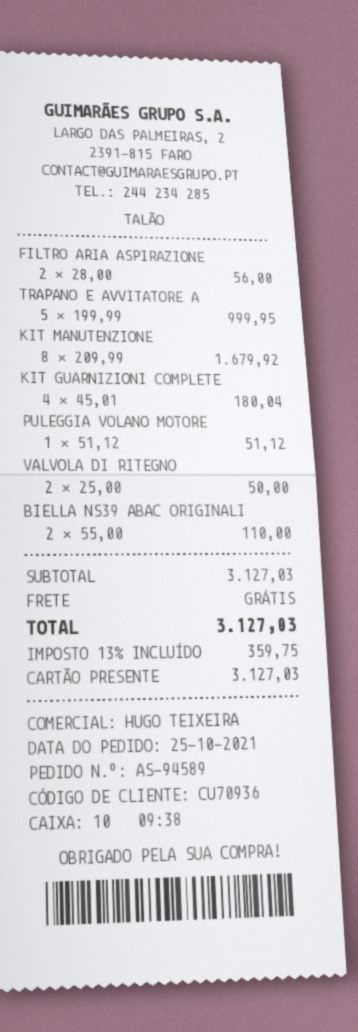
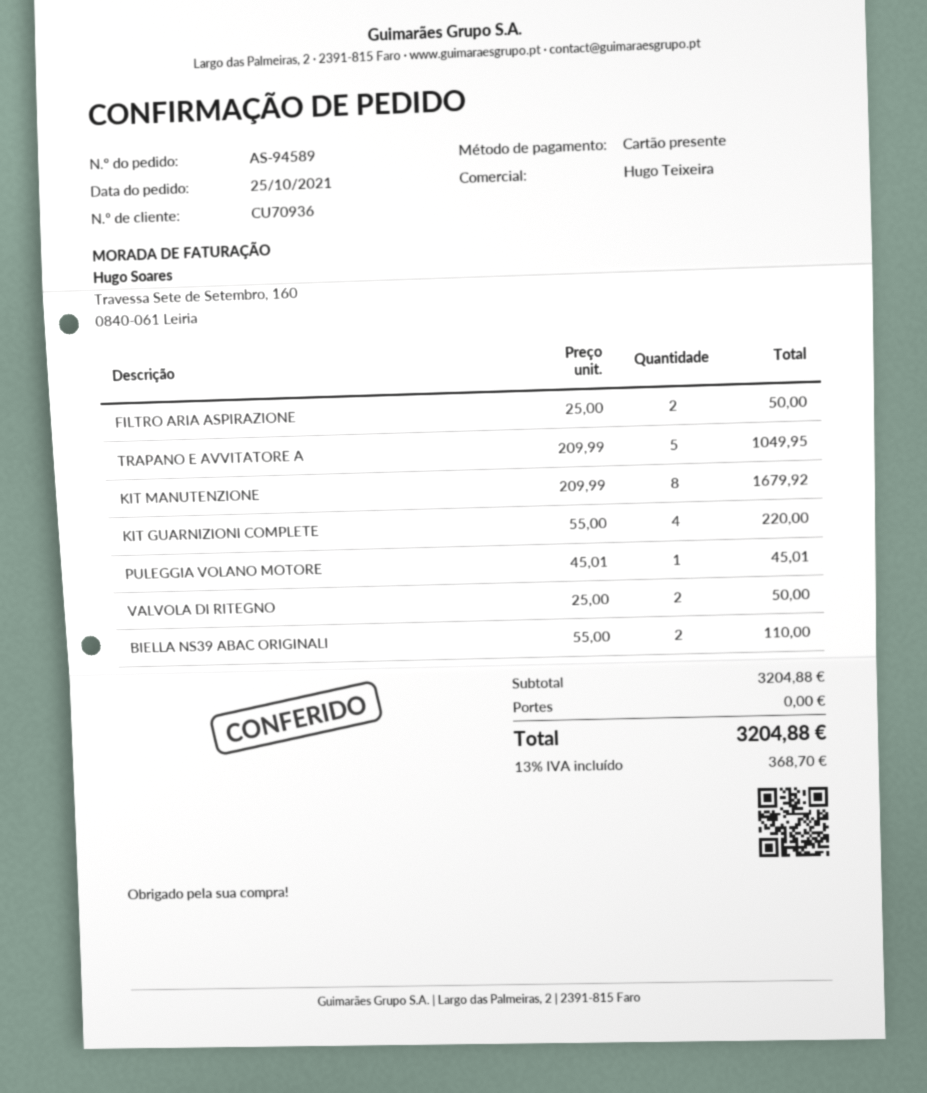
FILTRO ARIA ASPIRAZIONE: 2 x 28.00 = 56.00 -> 2 x 25.00 = 50.00
TRAPANO E AVVITATORE A: 5 x 199.99 = 999.95 -> 5 x 209.99 = 1049.95
KIT GUARNIZIONI COMPLETE: 4 x 45.01 = 180.04 -> 4 x 55.00 = 220.00
PULEGGIA VOLANO MOTORE: 1 x 51.12 = 51.12 -> 1 x 45.01 = 45.01
subtotal: 3127.03 -> 3204.88
tax: 13% = 359.75 -> 13% = 368.70
total: 3127.03 -> 3204.88

